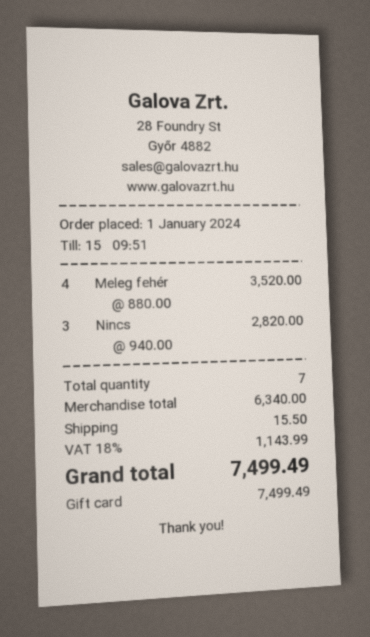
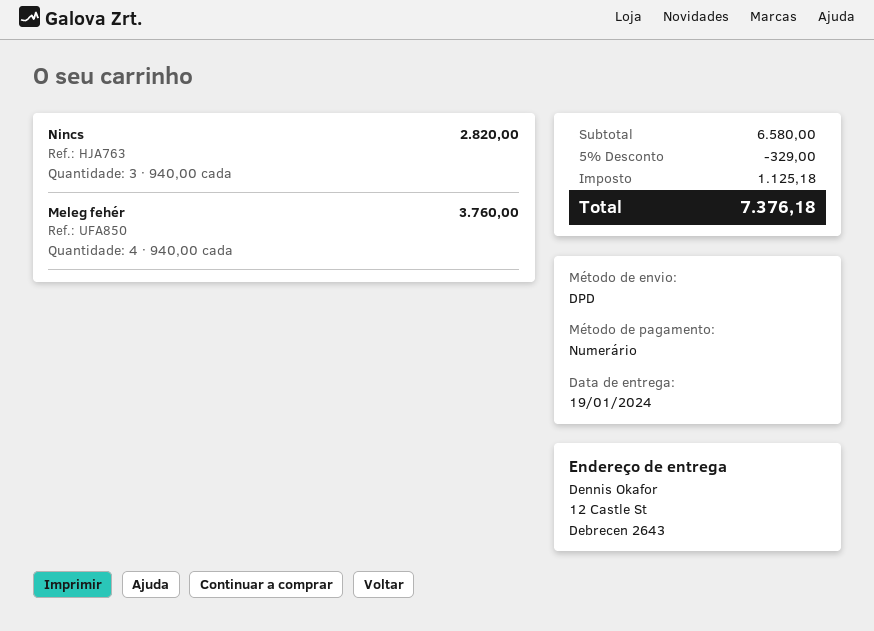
payment method: gift card -> cash
Meleg fehér: 4 x 880.00 = 3520.00 -> 4 x 940.00 = 3760.00
subtotal: 6340.00 -> 6580.00
discount: none -> 5% = 329.00
shipping: 15.50 -> none
tax: 1143.99 -> 1125.18
total: 7499.49 -> 7376.18

